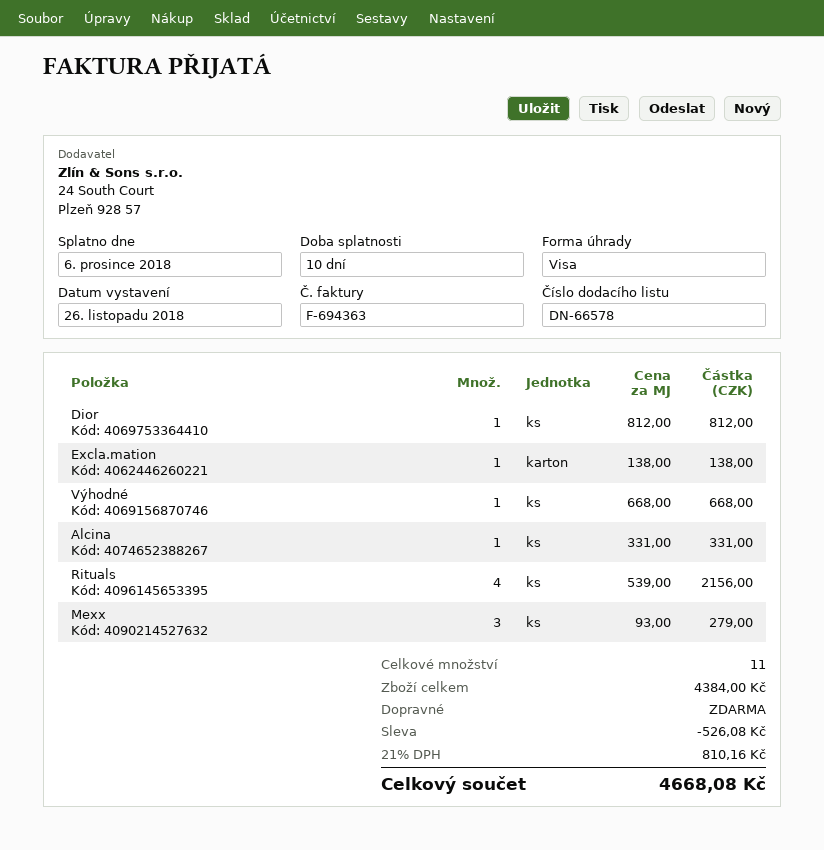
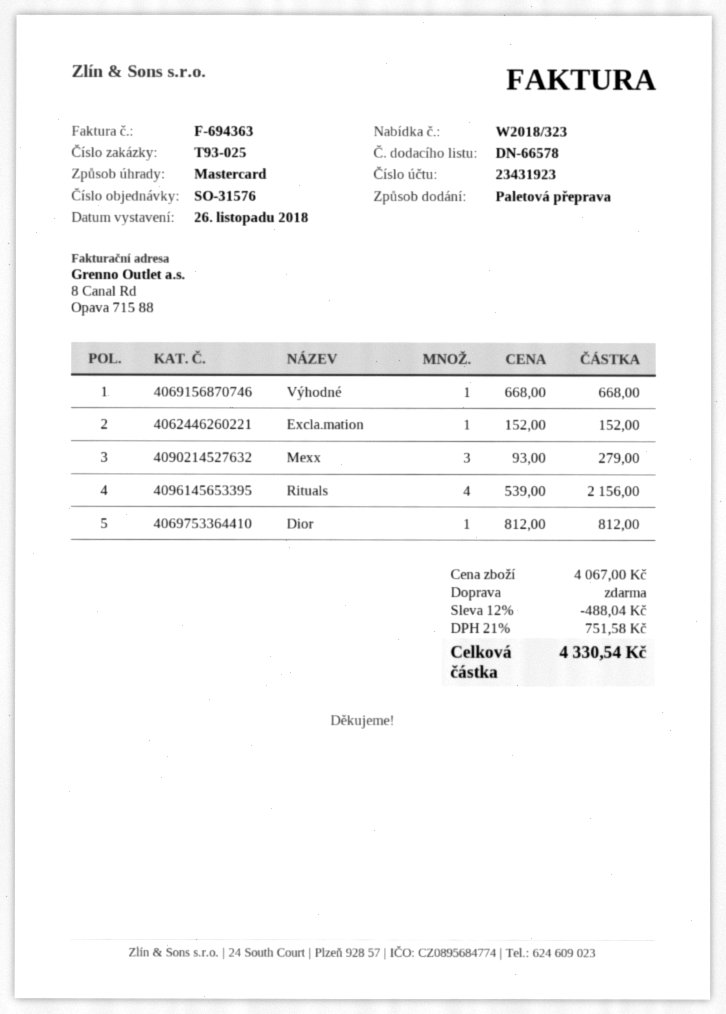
payment method: Visa -> Mastercard
Excla.mation: 1 x 138.00 = 138.00 -> 1 x 152.00 = 152.00
Alcina: 1 x 331.00 = 331.00 -> none
subtotal: 4384.00 -> 4067.00
discount: 526.08 -> 488.04
tax: 21% = 810.16 -> 21% = 751.58
total: 4668.08 -> 4330.54

